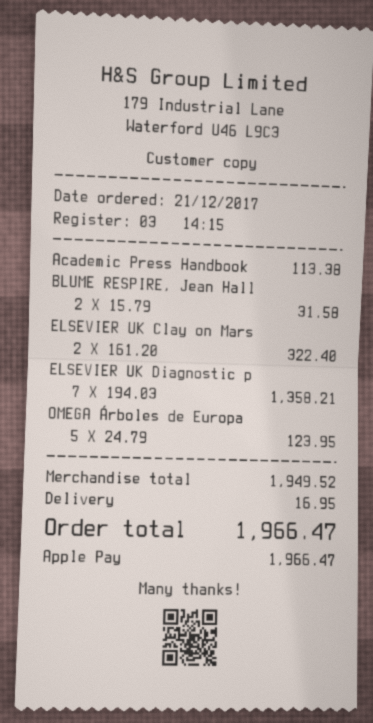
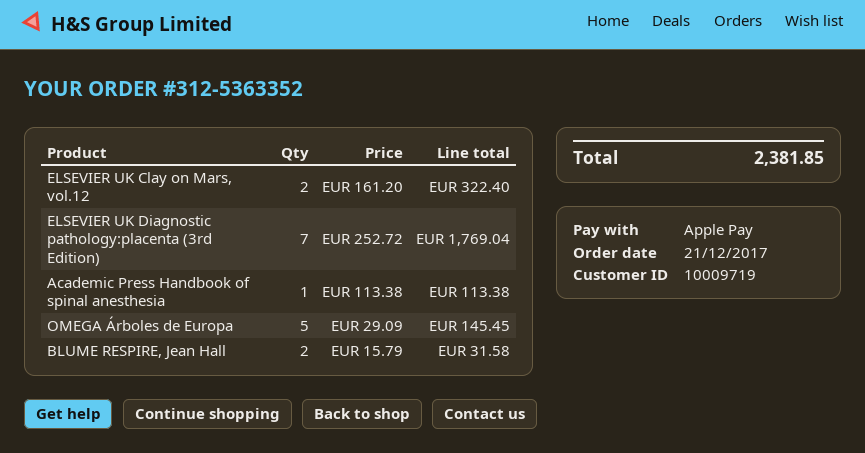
ELSEVIER UK Diagnostic p: 7 x 194.03 = 1358.21 -> 7 x 252.72 = 1769.04
OMEGA Árboles de Europa: 5 x 24.79 = 123.95 -> 5 x 29.09 = 145.45
shipping: 16.95 -> none
total: 1966.47 -> 2381.85

